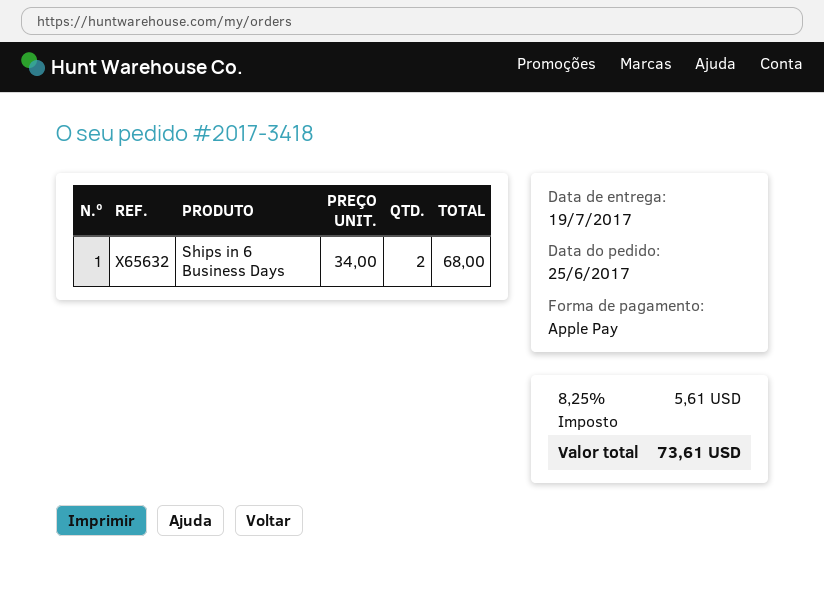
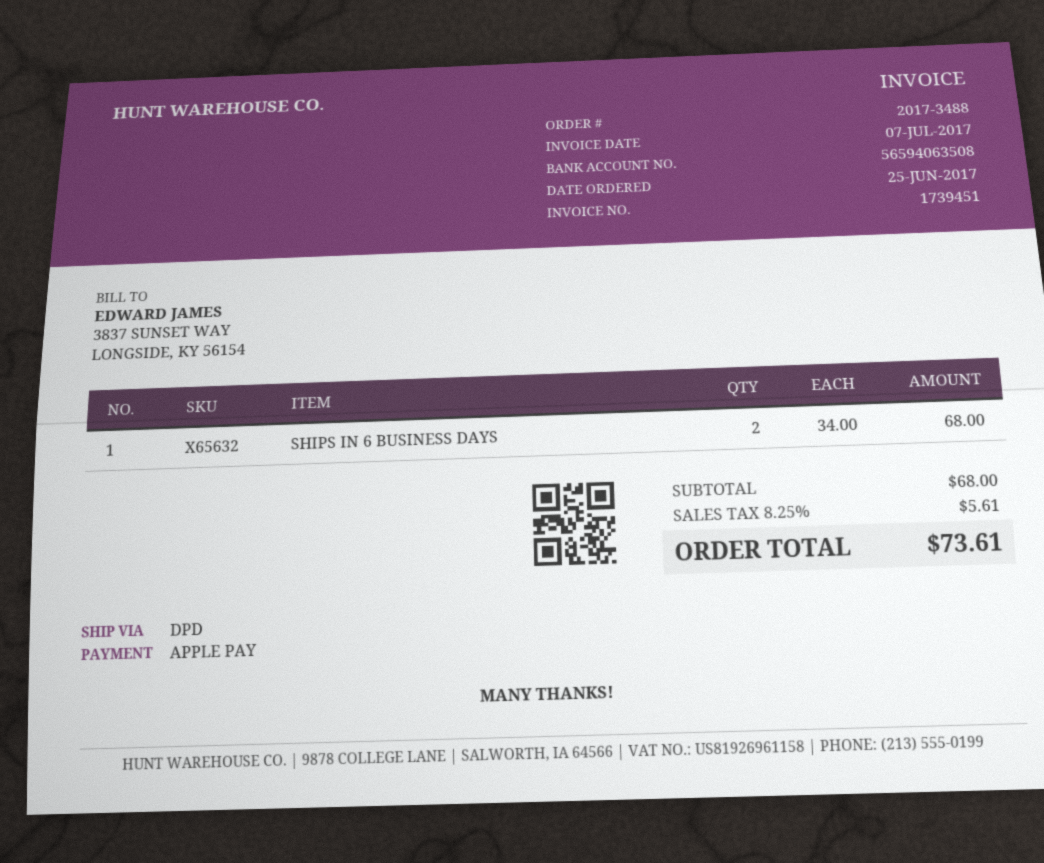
order number: 2017-3418 -> 2017-3488

